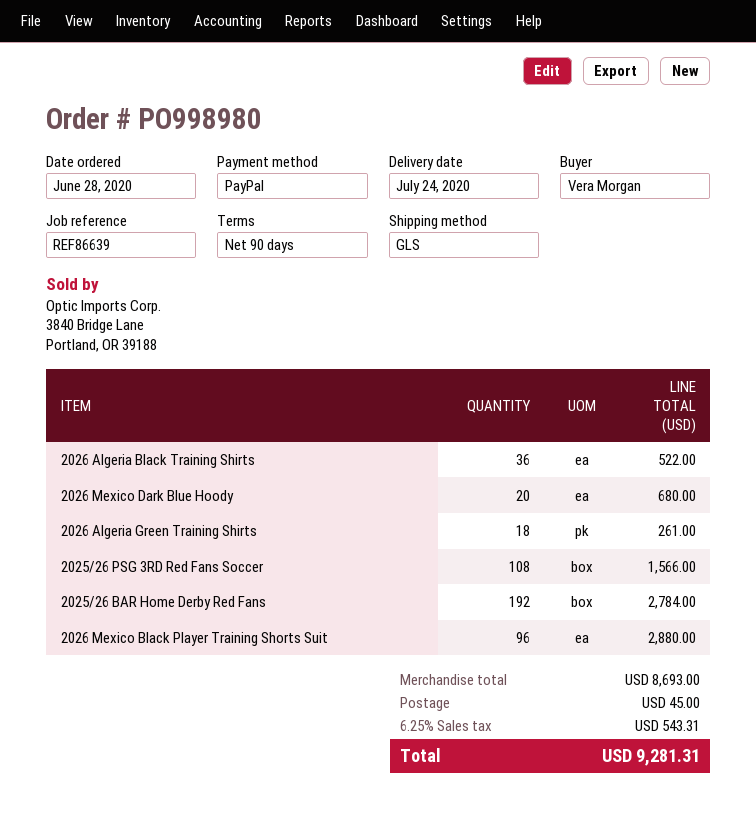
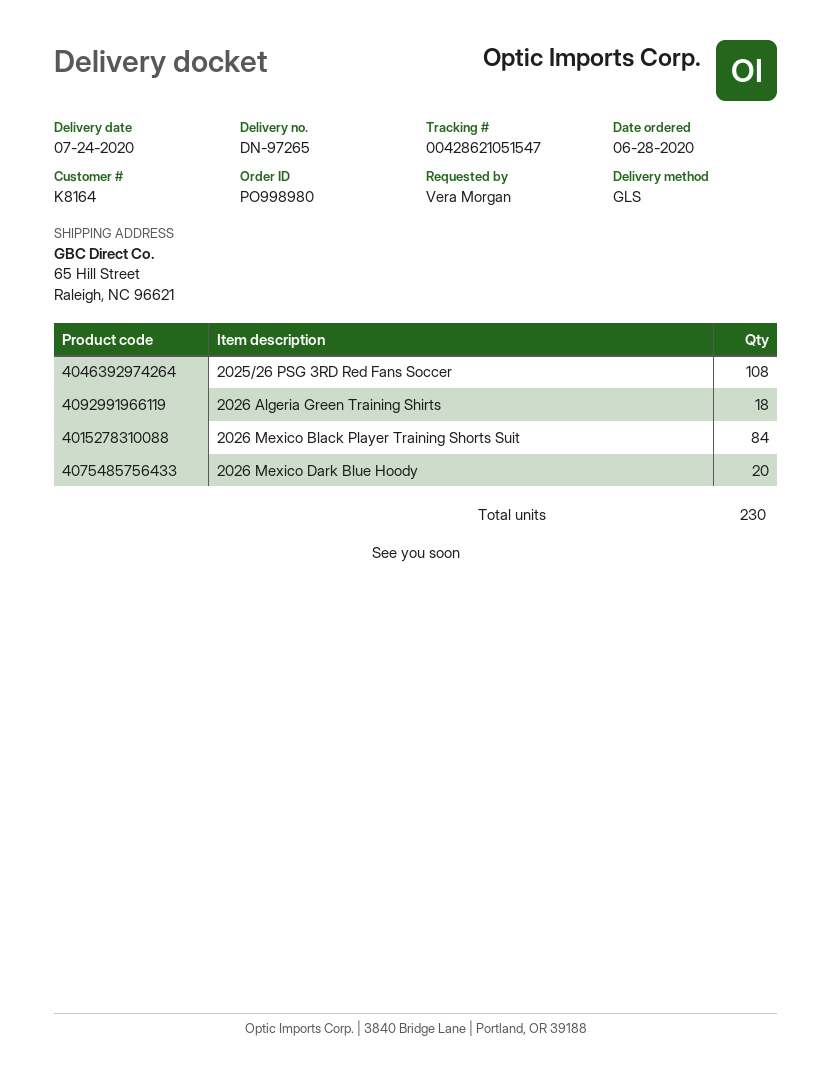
2026 Algeria Black Training Shirts: 36 -> none
2025/26 BAR Home Derby Red Fans: 192 -> none
2026 Mexico Black Player Training Shorts Suit: 96 -> 84

